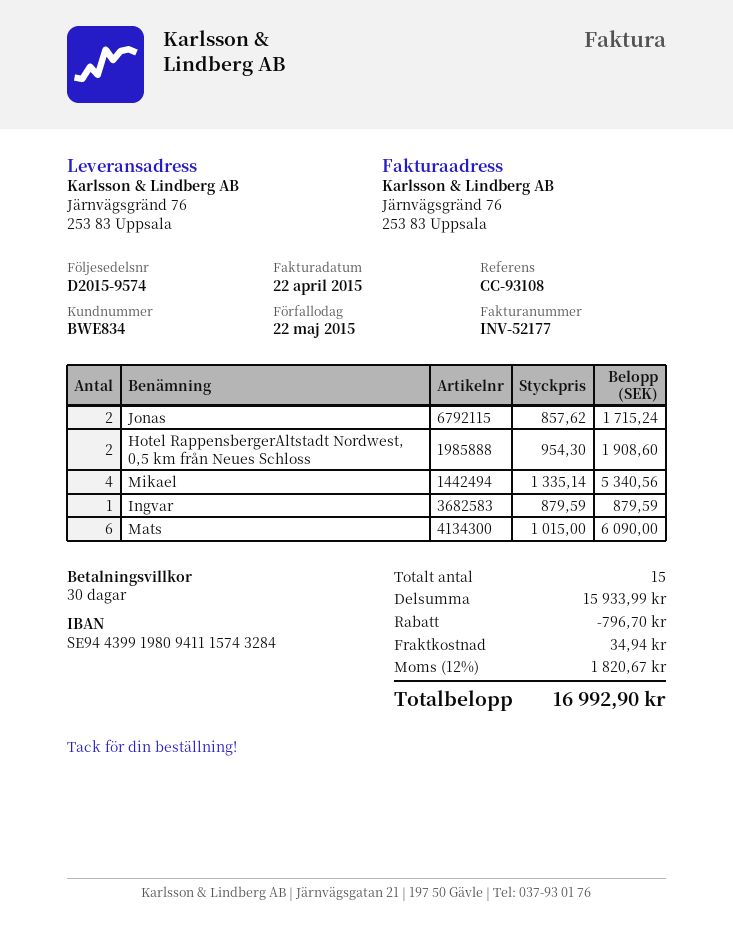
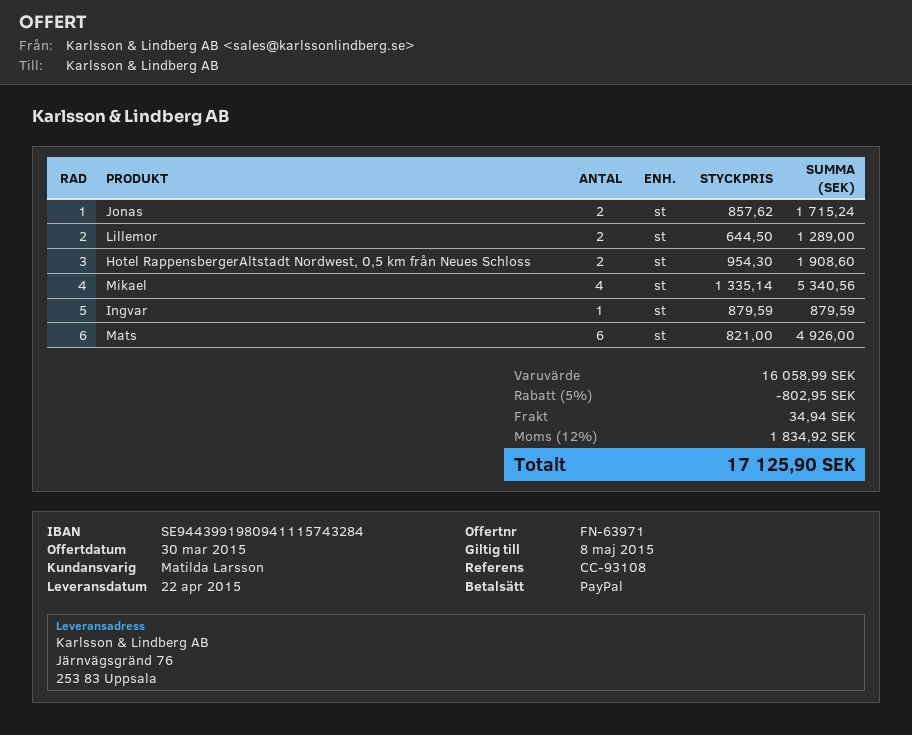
Mats: 6 x 1015.00 = 6090.00 -> 6 x 821.00 = 4926.00
Lillemor: none -> 2 x 644.50 = 1289.00
subtotal: 15933.99 -> 16058.99
discount: 796.70 -> 802.95
tax: 12% = 1820.67 -> 12% = 1834.92
total: 16992.90 -> 17125.90

